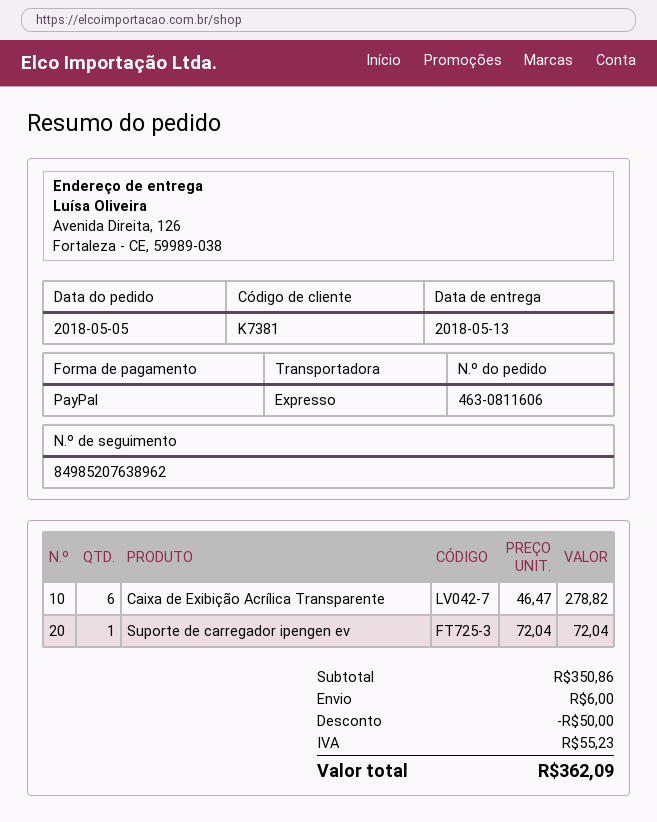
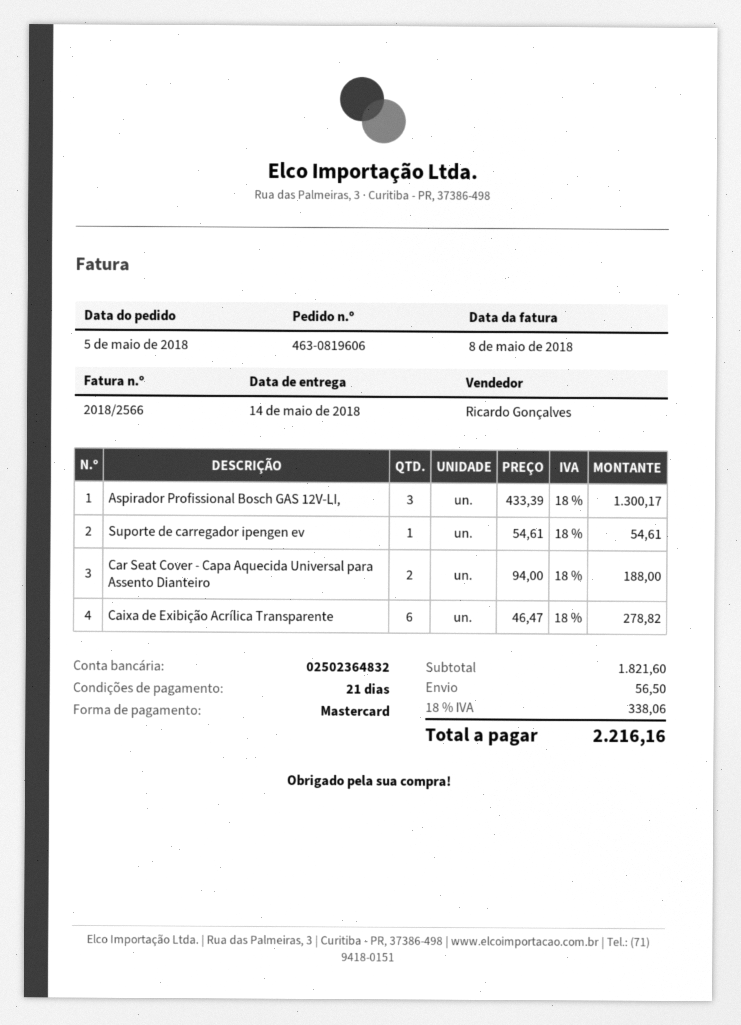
order number: 463-0811606 -> 463-0819606
delivery date: 2018-05-13 -> 2018-05-14
payment method: PayPal -> Mastercard
Suporte de carregador ipengen ev: 1 x 72.04 = 72.04 -> 1 x 54.61 = 54.61
Aspirador Profissional Bosch GAS 12V-LI,: none -> 3 x 433.39 = 1300.17
Car Seat Cover - Capa Aquecida Universal para Assento Dianteiro: none -> 2 x 94.00 = 188.00
subtotal: 350.86 -> 1821.60
discount: 50.00 -> none
shipping: 6.00 -> 56.50
tax: 55.23 -> 338.06
total: 362.09 -> 2216.16

